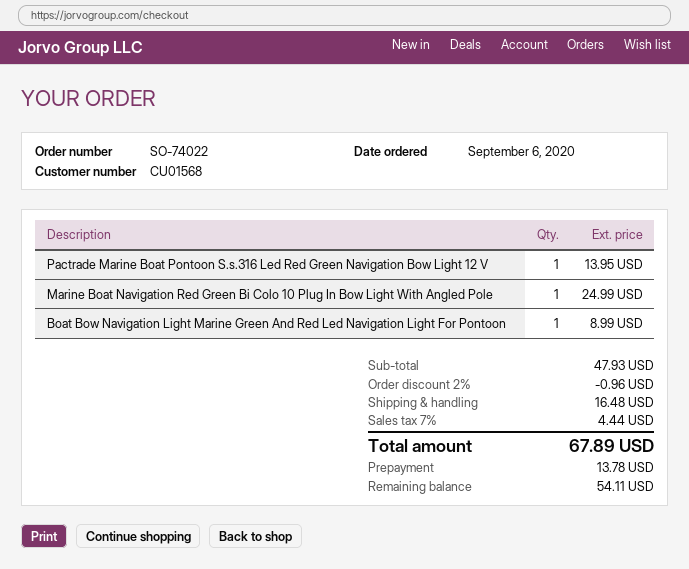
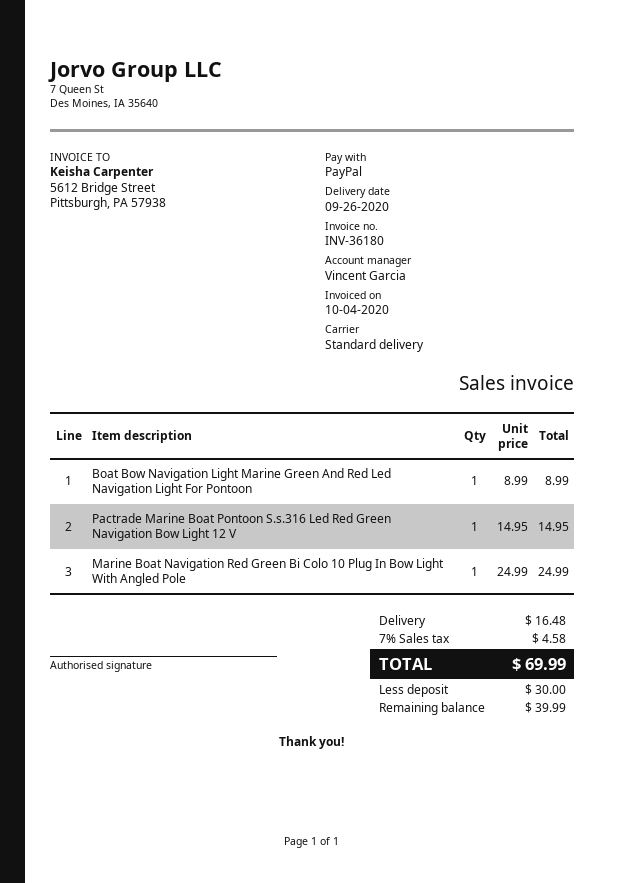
Pactrade Marine Boat Pontoon S.s.316 Led Red Green Navigation Bow Light 12 V: 1 for 13.95 -> 1 for 14.95
discount: 2% = 0.96 -> none
tax: 7% = 4.44 -> 7% = 4.58
total: 67.89 -> 69.99
deposit: 13.78 -> 30.00
balance: 54.11 -> 39.99

